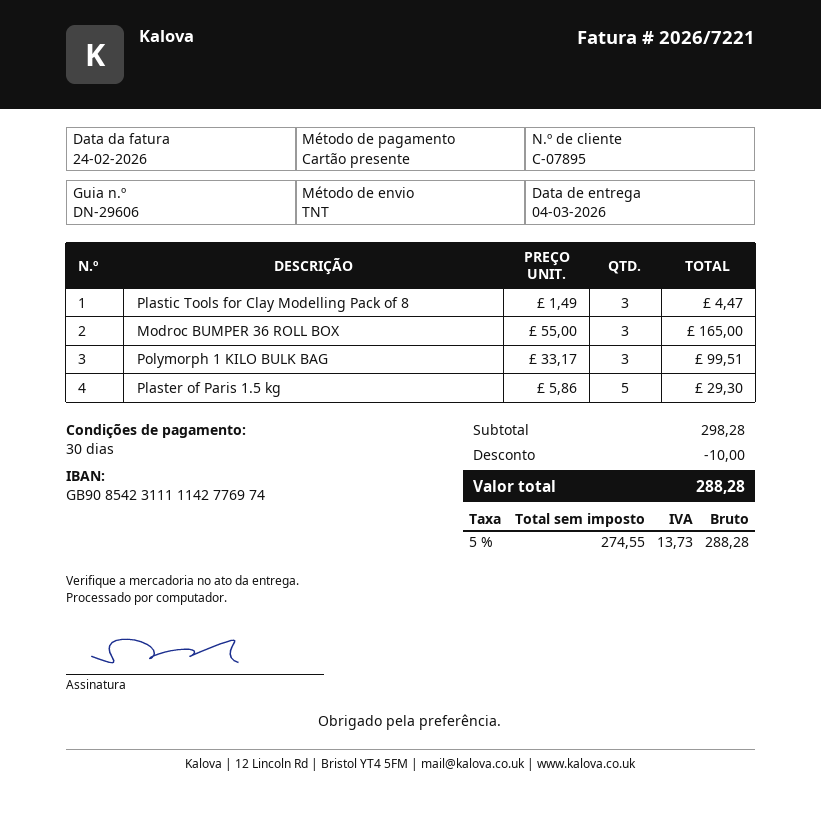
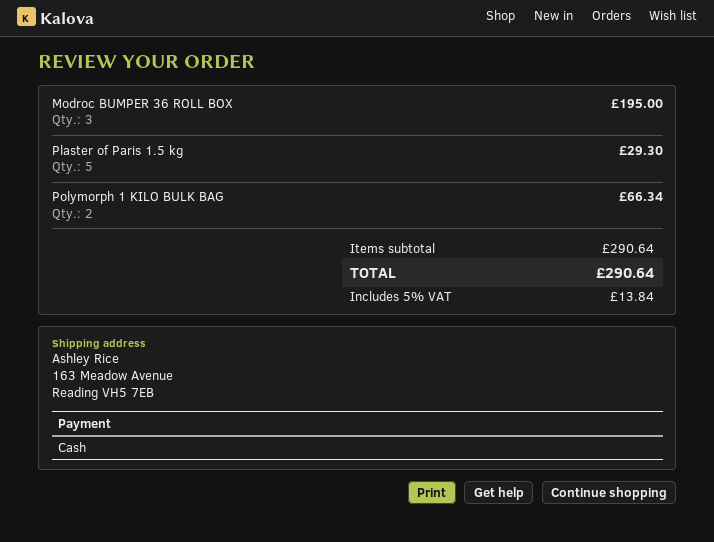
payment method: gift card -> cash
Plastic Tools for Clay Modelling Pack of 8: 3 for 4.47 -> none
Modroc BUMPER 36 ROLL BOX: 3 for 165.00 -> 3 for 195.00
Polymorph 1 KILO BULK BAG: 3 for 99.51 -> 2 for 66.34
subtotal: 298.28 -> 290.64
discount: 10.00 -> none
tax: 5% = 13.73 -> 5% = 13.84
total: 288.28 -> 290.64

